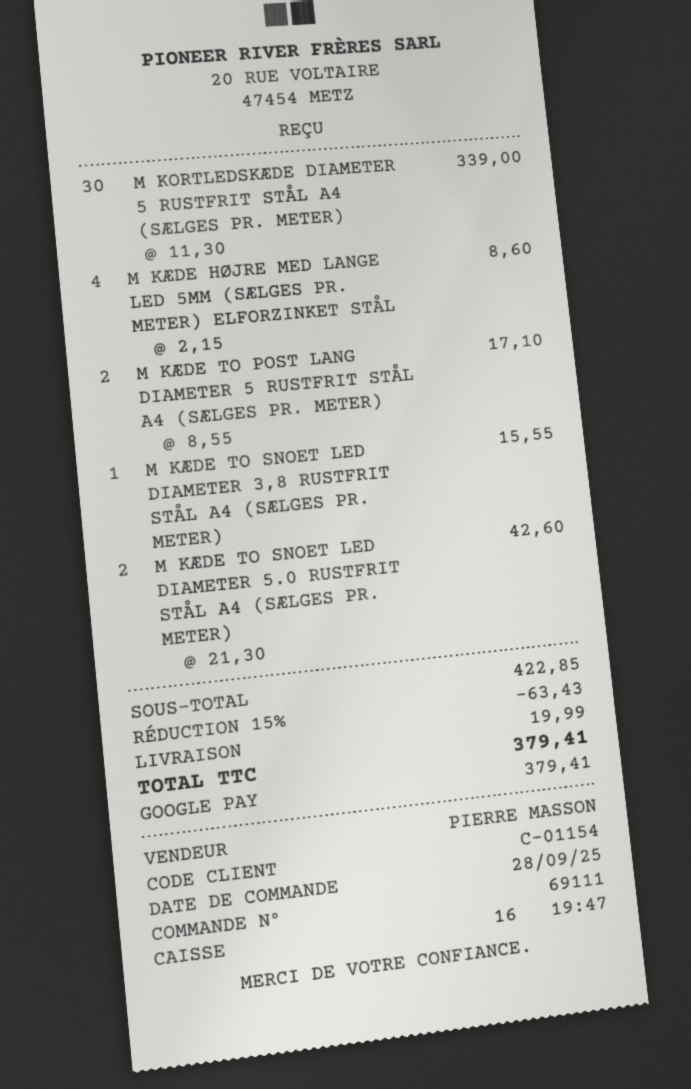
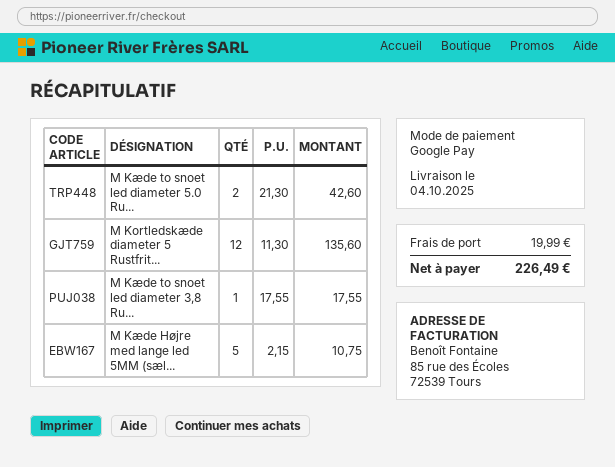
M KORTLEDSKÆDE DIAMETER 5 RUSTFRIT STÅL A4 (SÆLGES PR. METER): 30 x 11.30 = 339.00 -> 12 x 11.30 = 135.60
M KÆDE HØJRE MED LANGE LED 5MM (SÆLGES PR. METER) ELFORZINKET STÅL: 4 x 2.15 = 8.60 -> 5 x 2.15 = 10.75
M KÆDE TO POST LANG DIAMETER 5 RUSTFRIT STÅL A4 (SÆLGES PR. METER): 2 x 8.55 = 17.10 -> none
M KÆDE TO SNOET LED DIAMETER 3,8 RUSTFRIT STÅL A4 (SÆLGES PR. METER): 1 x 15.55 = 15.55 -> 1 x 17.55 = 17.55
discount: 15% = 63.43 -> none
total: 379.41 -> 226.49

